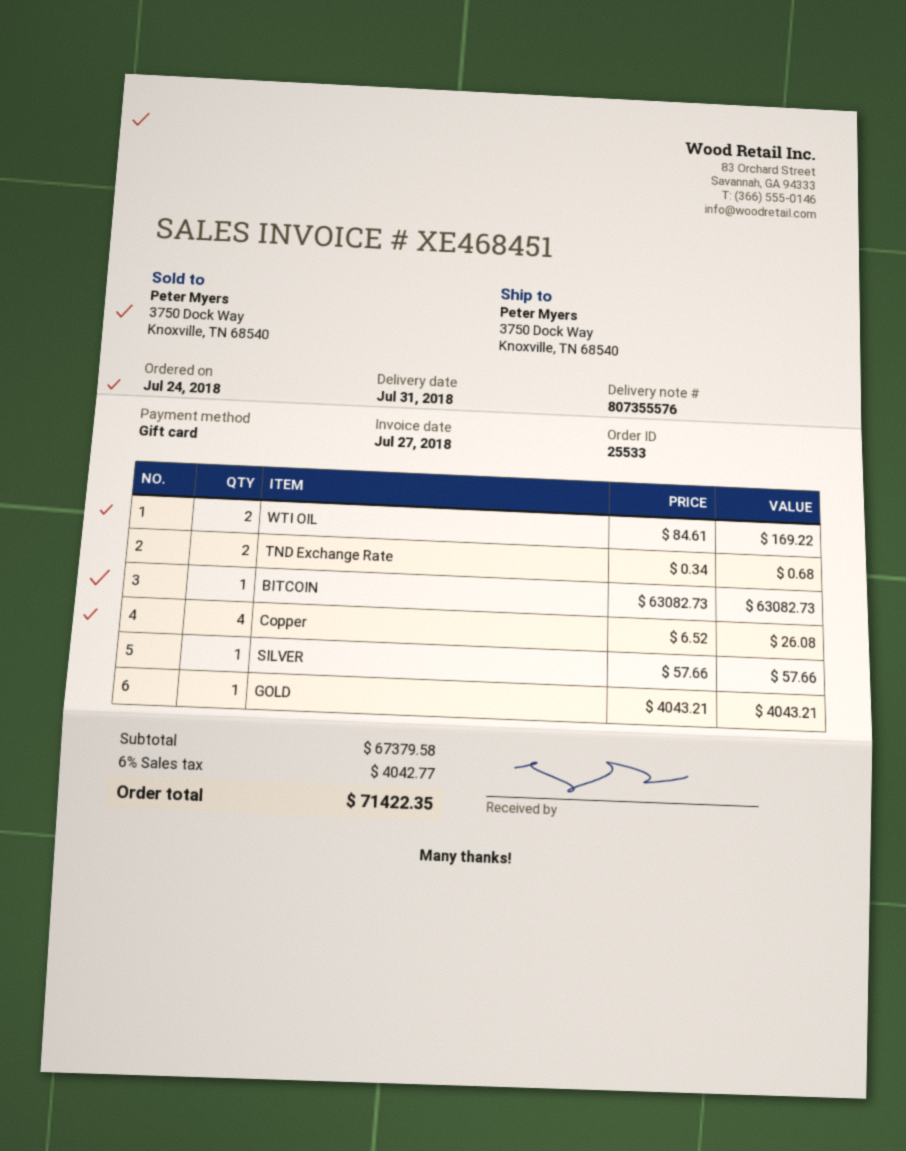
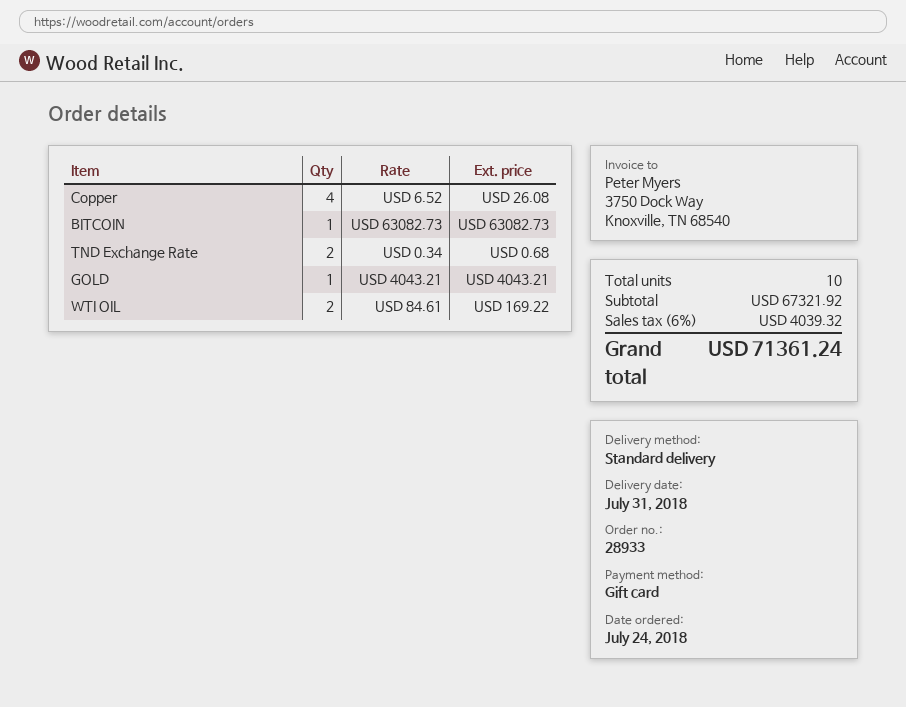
order number: 25533 -> 28933
SILVER: 1 x 57.66 = 57.66 -> none
subtotal: 67379.58 -> 67321.92
tax: 6% = 4042.77 -> 6% = 4039.32
total: 71422.35 -> 71361.24

